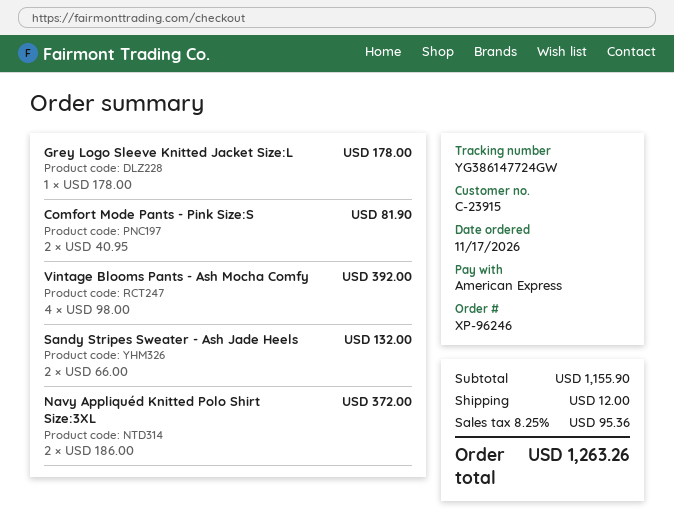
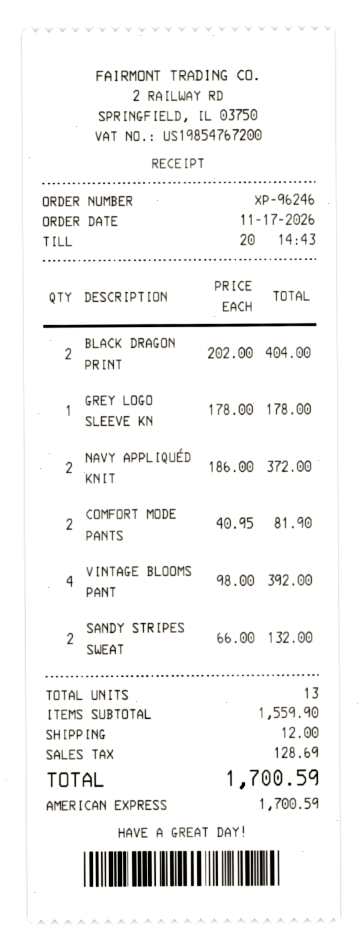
BLACK DRAGON PRINT: none -> 2 x 202.00 = 404.00
subtotal: 1155.90 -> 1559.90
tax: 95.36 -> 128.69
total: 1263.26 -> 1700.59

